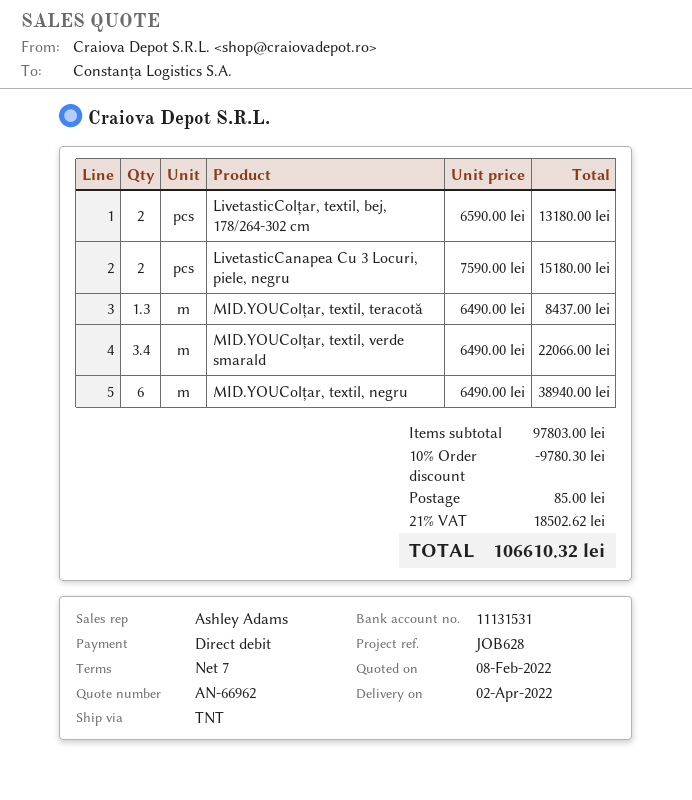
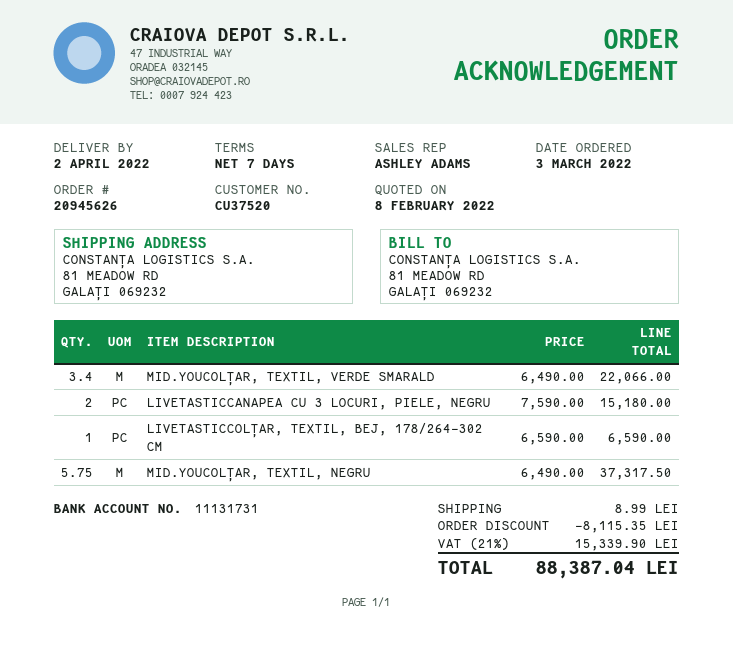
bank account: 11131531 -> 11131731
LivetasticColțar, textil, bej, 178/264-302 cm: 2 x 6590.00 = 13180.00 -> 1 x 6590.00 = 6590.00
MID.YOUColțar, textil, teracotă: 1.3 x 6490.00 = 8437.00 -> none
MID.YOUColțar, textil, negru: 6 x 6490.00 = 38940.00 -> 5.75 x 6490.00 = 37317.50
discount: 9780.30 -> 8115.35
shipping: 85.00 -> 8.99
tax: 21% = 18502.62 -> 21% = 15339.90
total: 106610.32 -> 88387.04

